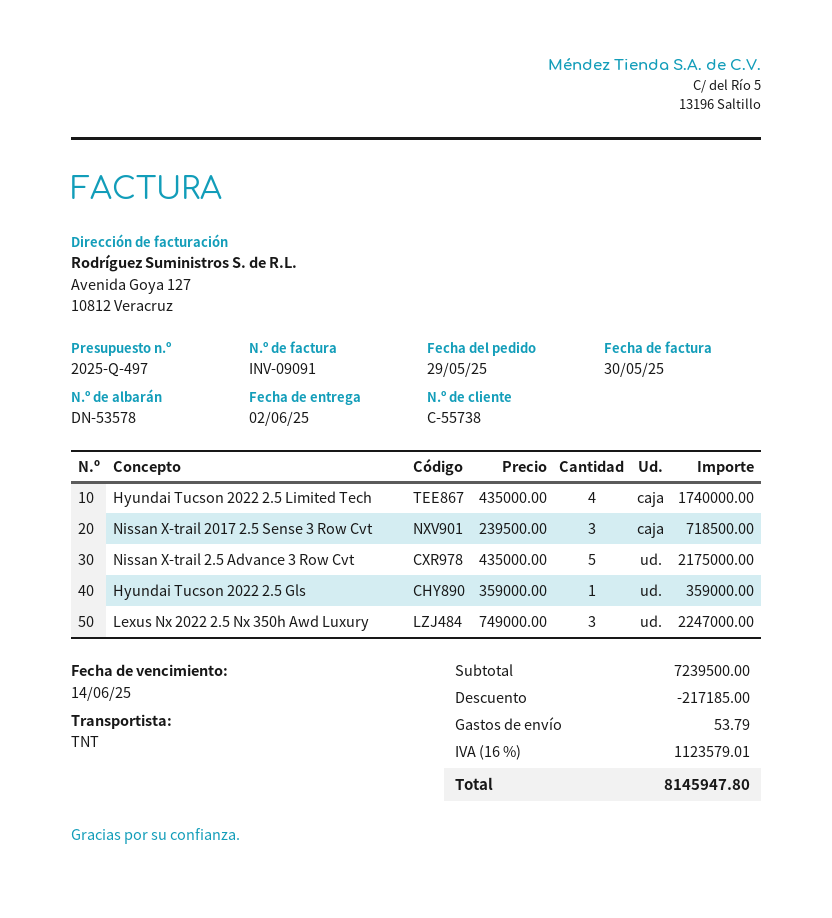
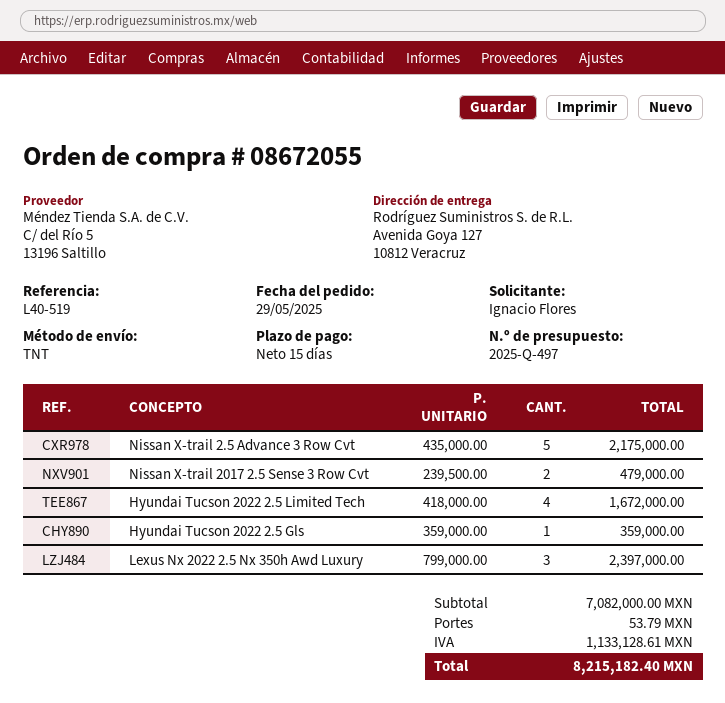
Hyundai Tucson 2022 2.5 Limited Tech: 4 x 435000.00 = 1740000.00 -> 4 x 418000.00 = 1672000.00
Nissan X-trail 2017 2.5 Sense 3 Row Cvt: 3 x 239500.00 = 718500.00 -> 2 x 239500.00 = 479000.00
Lexus Nx 2022 2.5 Nx 350h Awd Luxury: 3 x 749000.00 = 2247000.00 -> 3 x 799000.00 = 2397000.00
subtotal: 7239500.00 -> 7082000.00
discount: 217185.00 -> none
tax: 1123579.01 -> 1133128.61
total: 8145947.80 -> 8215182.40

